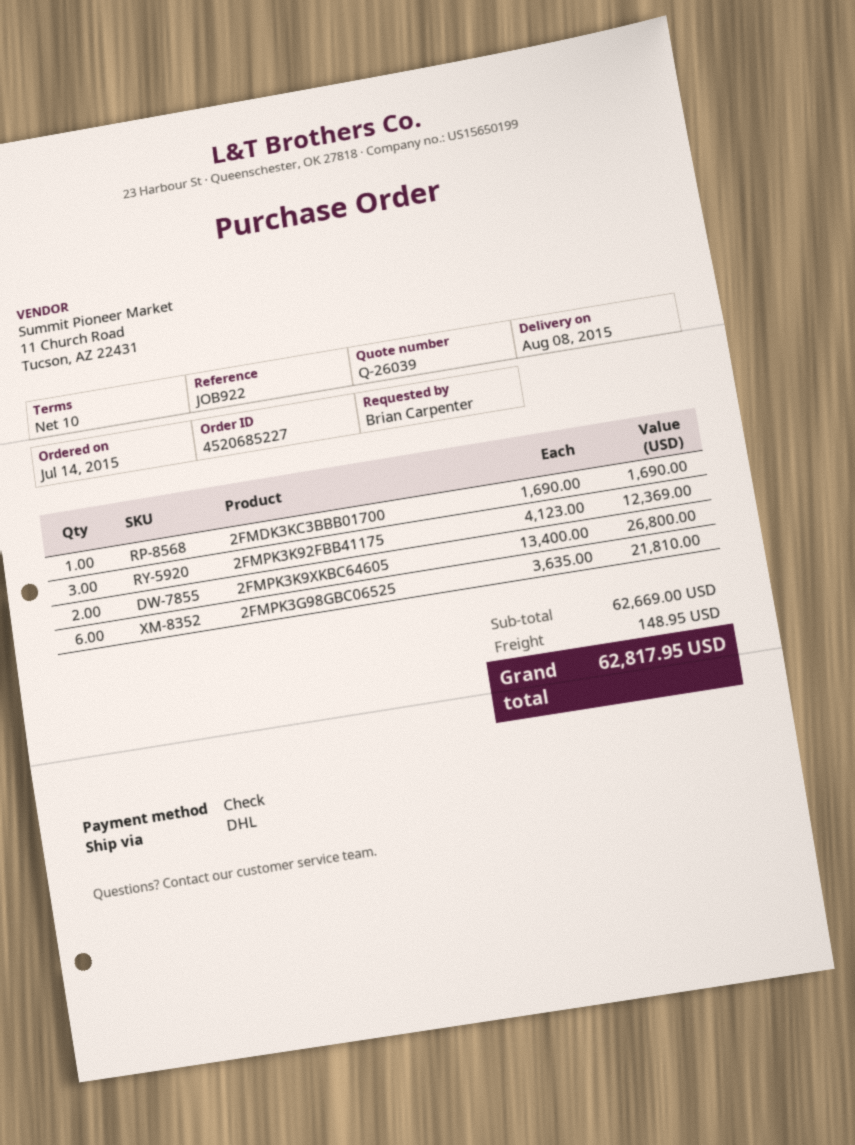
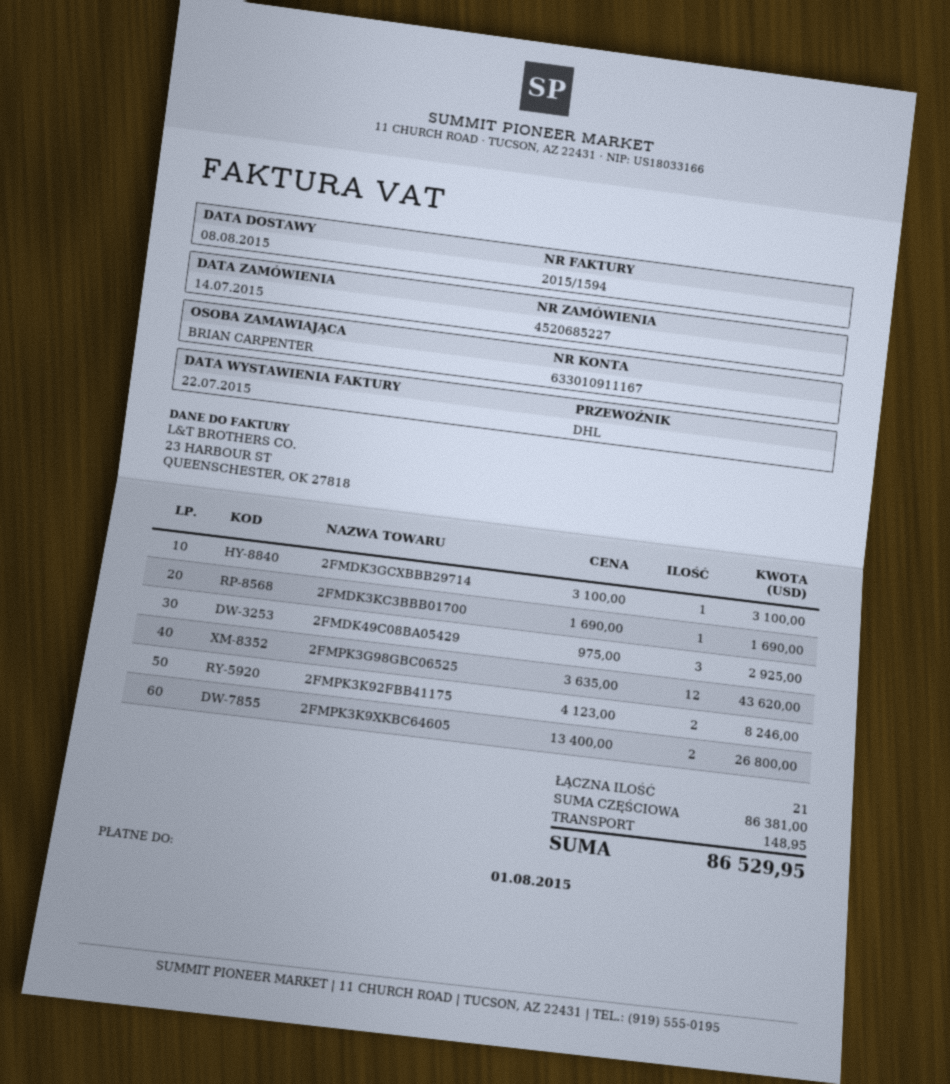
2FMPK3K92FBB41175: 3 x 4123.00 = 12369.00 -> 2 x 4123.00 = 8246.00
2FMPK3G98GBC06525: 6 x 3635.00 = 21810.00 -> 12 x 3635.00 = 43620.00
2FMDK3GCXBBB29714: none -> 1 x 3100.00 = 3100.00
2FMDK49C08BA05429: none -> 3 x 975.00 = 2925.00
subtotal: 62669.00 -> 86381.00
total: 62817.95 -> 86529.95

